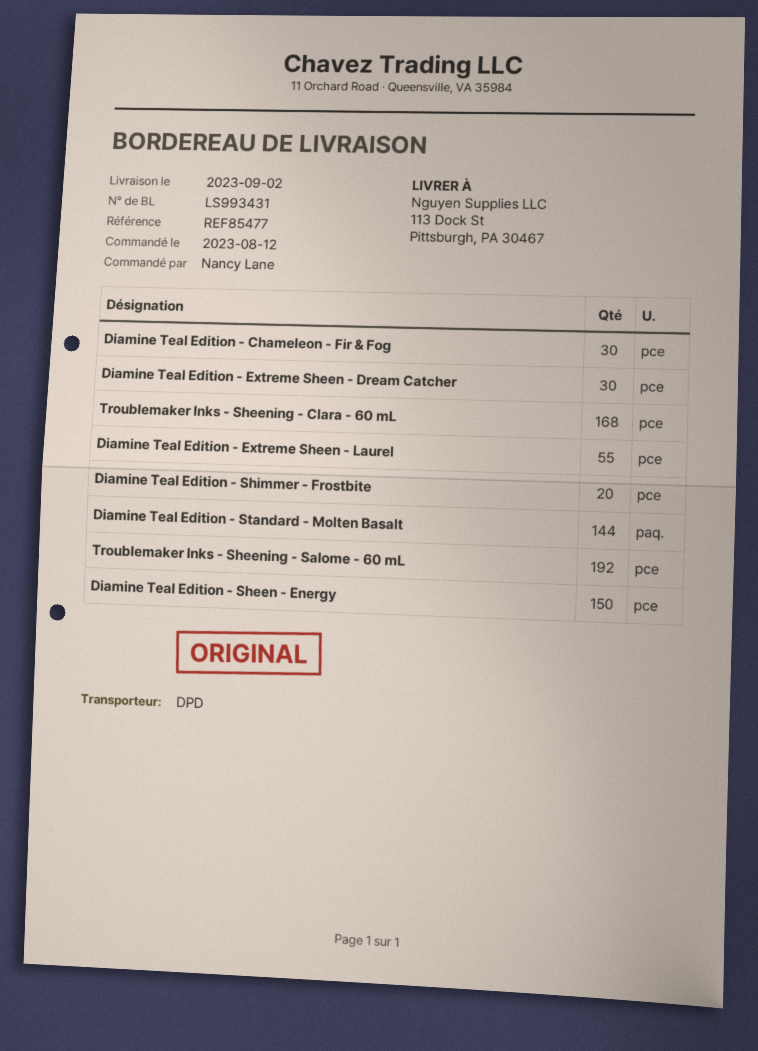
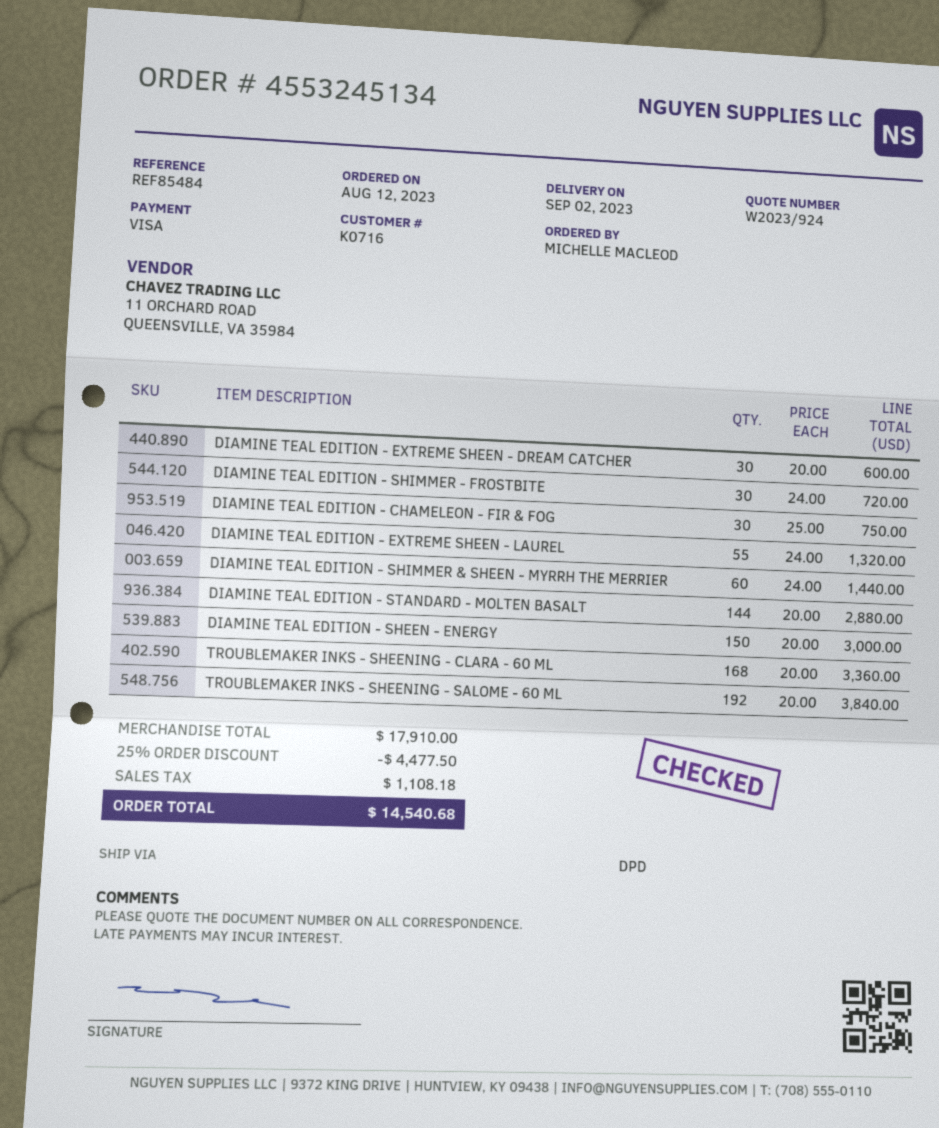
reference: REF85477 -> REF85484
ordered by: Nancy Lane -> MICHELLE MACLEOD
Diamine Teal Edition - Shimmer - Frostbite: 20 -> 30
DIAMINE TEAL EDITION - SHIMMER & SHEEN - MYRRH THE MERRIER: none -> 60

